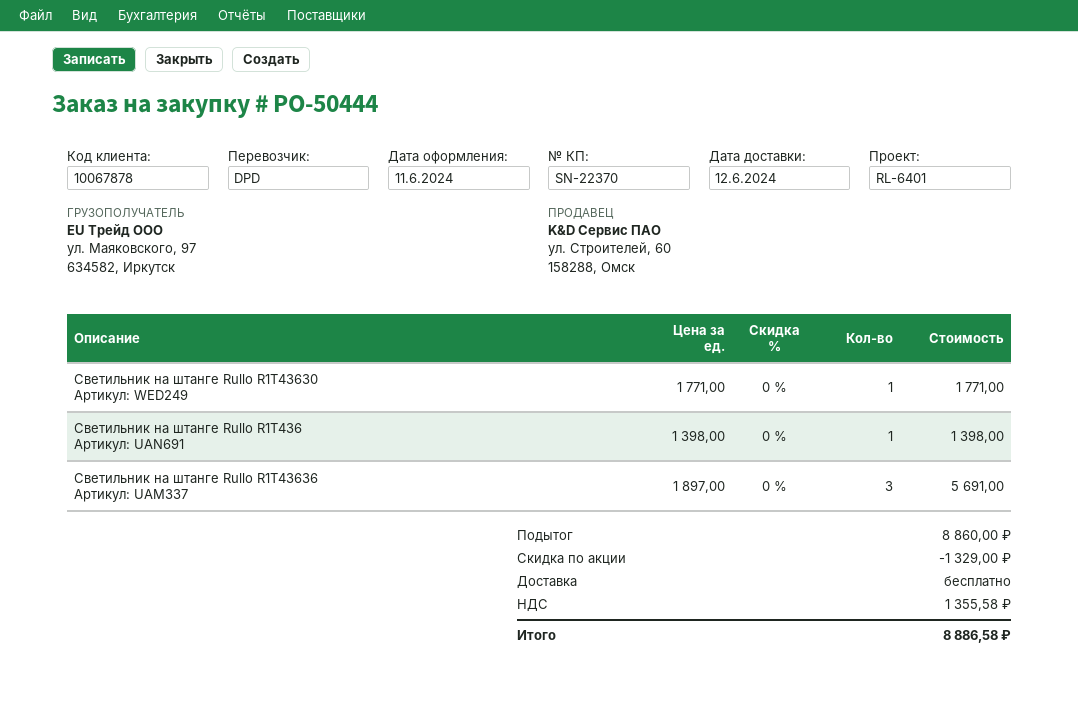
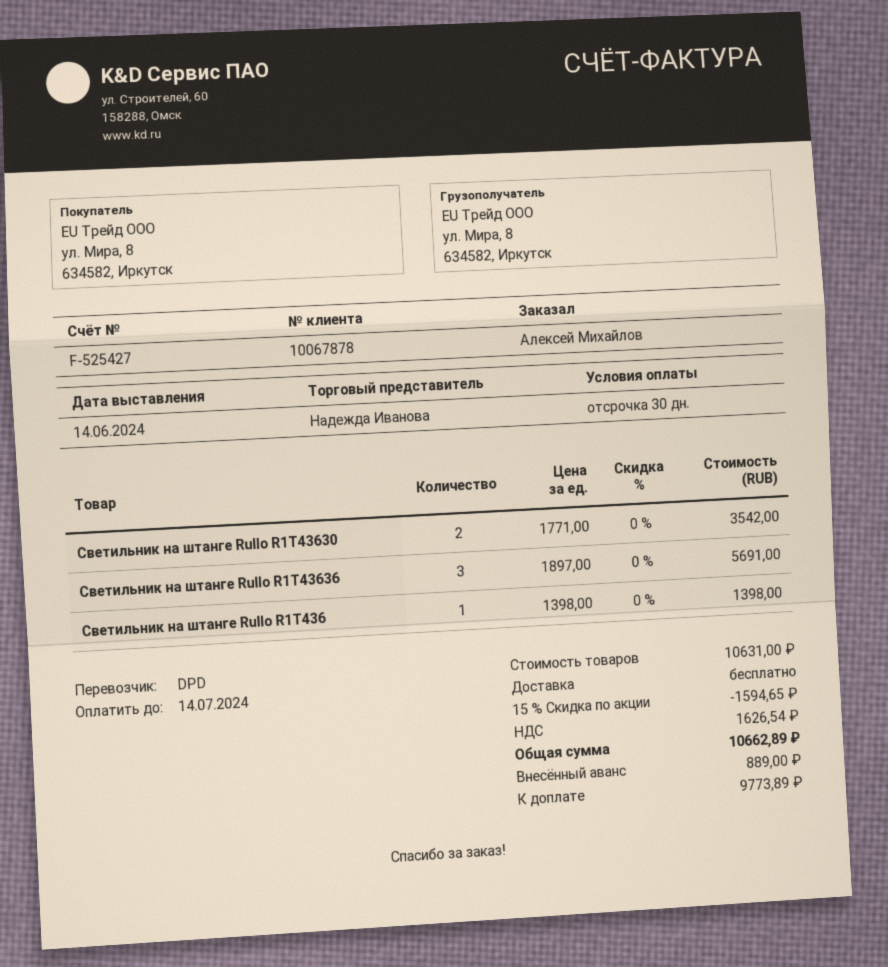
ship to: ул. Маяковского, 97, 634582, Иркутск -> ул. Мира, 8, 634582, Иркутск
Светильник на штанге Rullo R1T43630: 1 x 1771.00 = 1771.00 -> 2 x 1771.00 = 3542.00
subtotal: 8860.00 -> 10631.00
discount: 1329.00 -> 1594.65
tax: 1355.58 -> 1626.54
total: 8886.58 -> 10662.89

